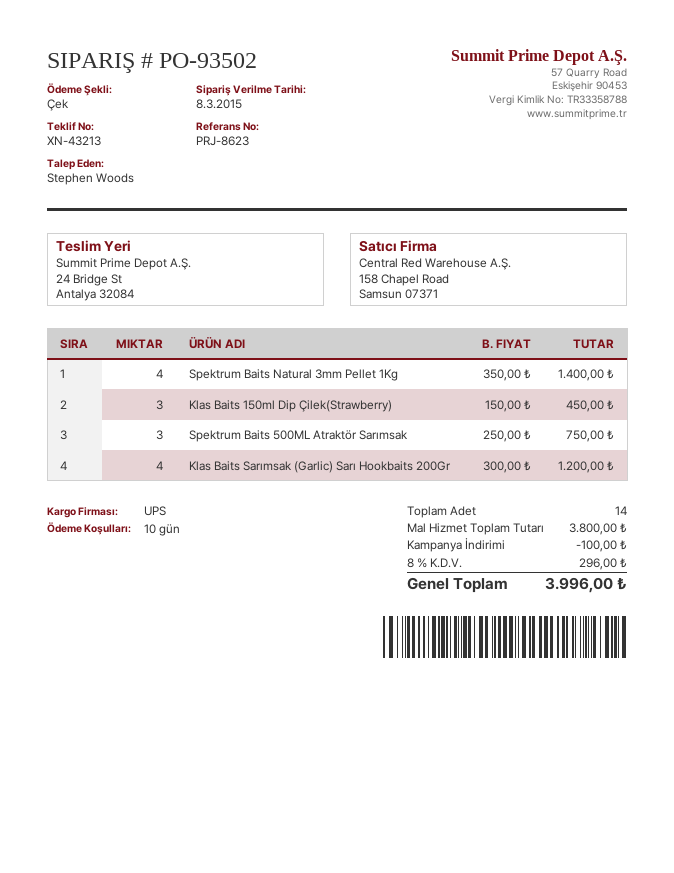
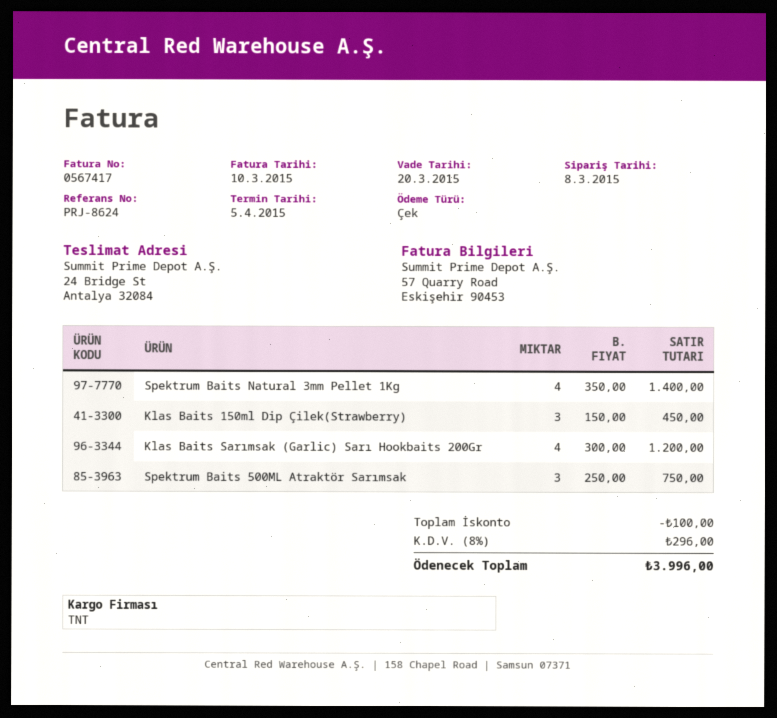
reference: PRJ-8623 -> PRJ-8624
shipping method: UPS -> TNT

